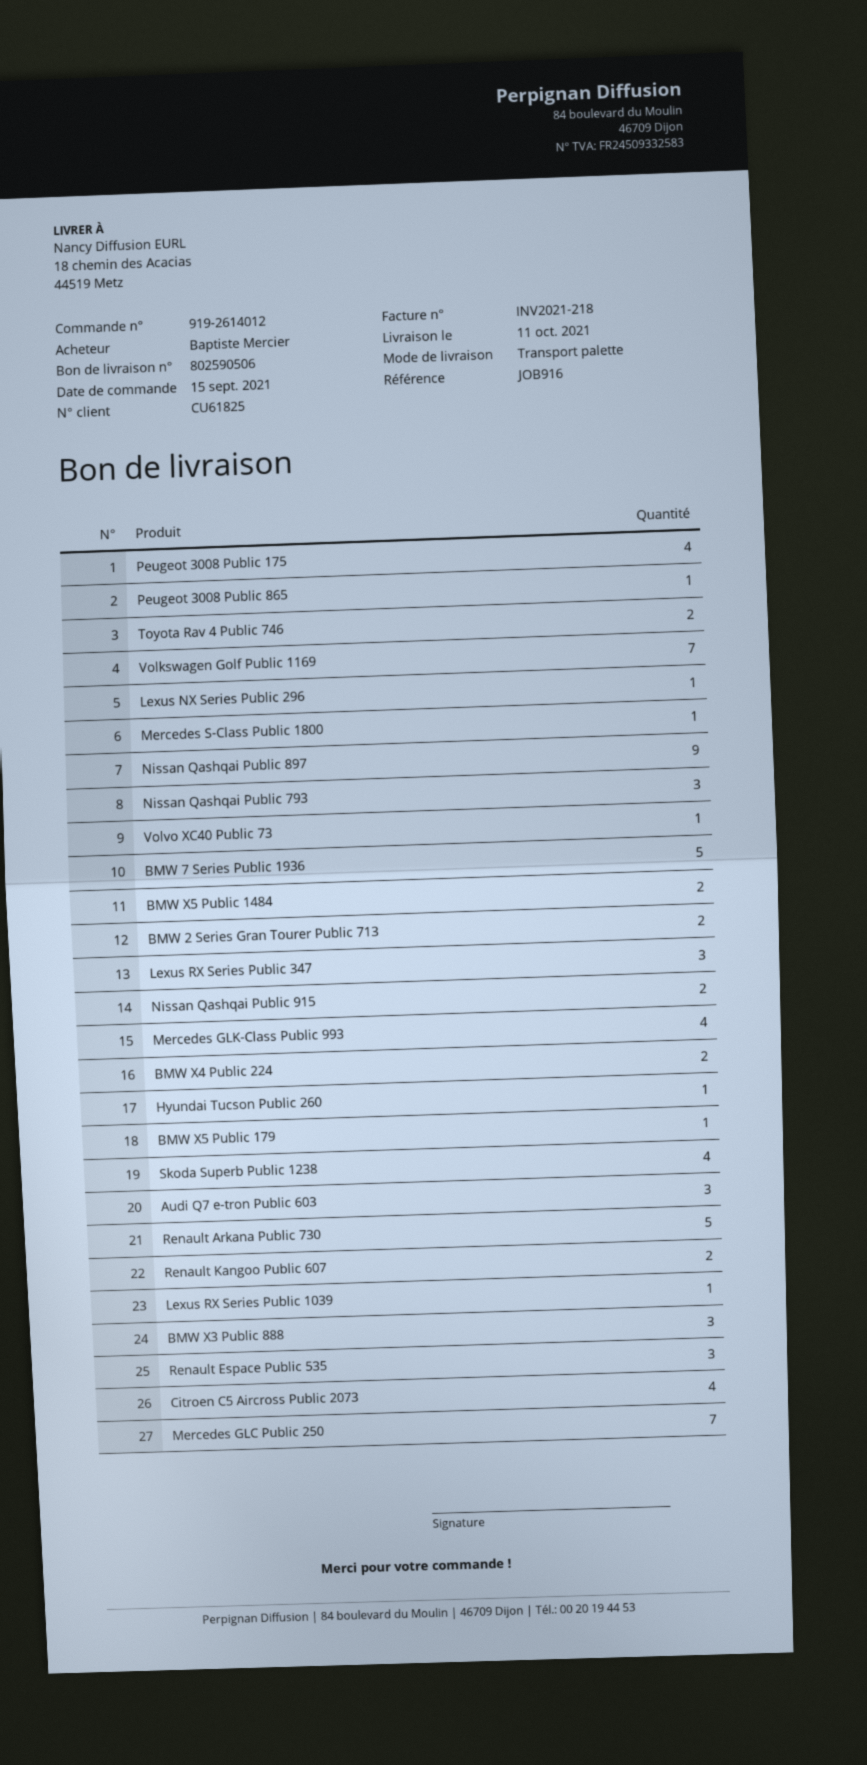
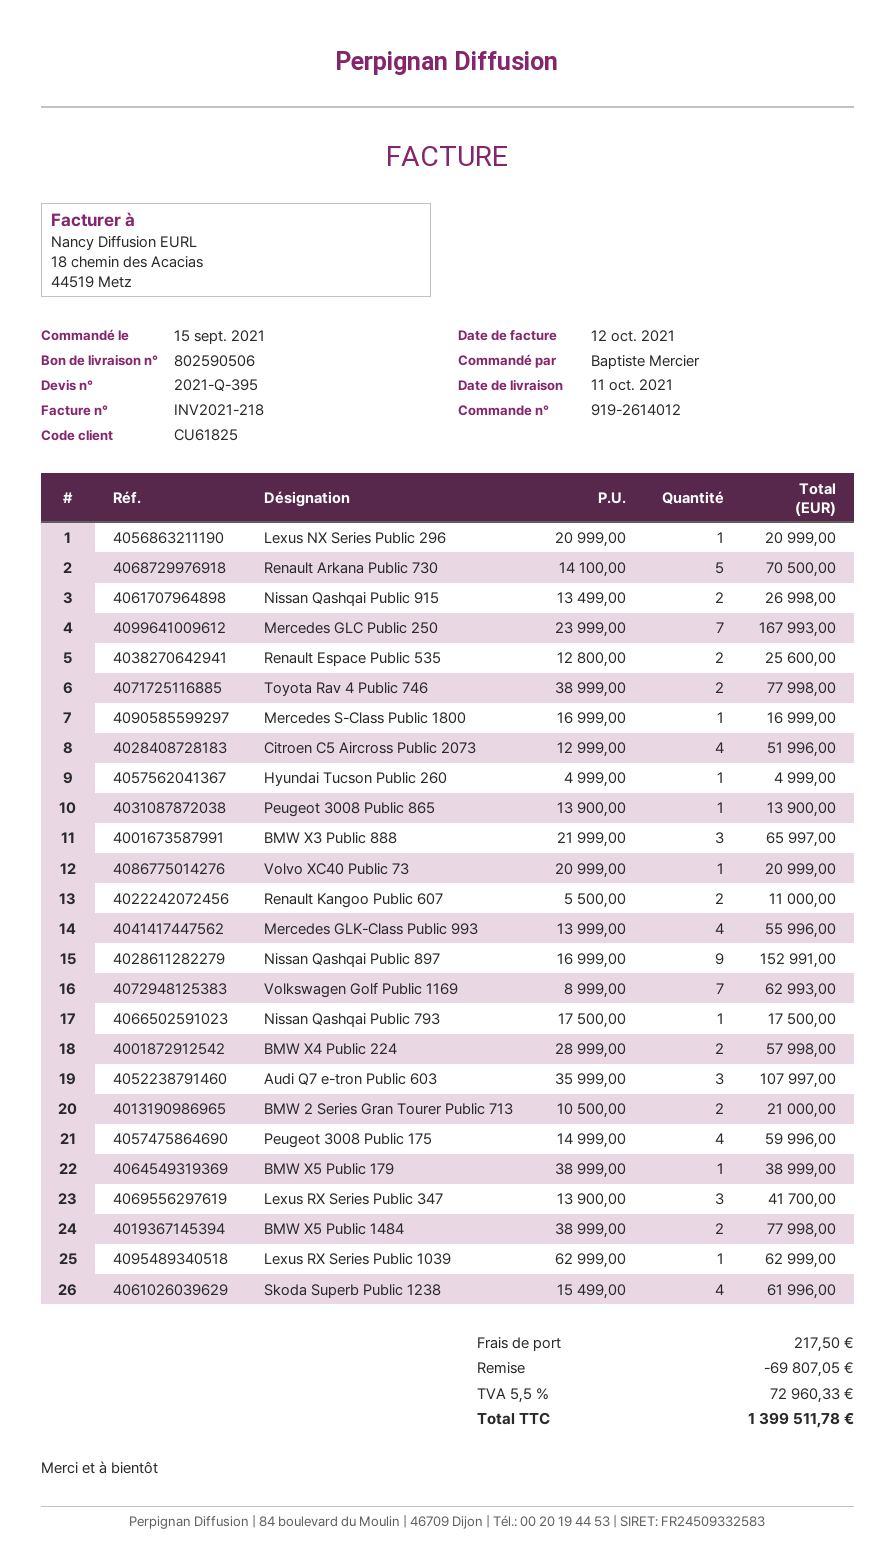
Nissan Qashqai Public 793: 3 -> 1
BMW 7 Series Public 1936: 5 -> none
Renault Espace Public 535: 3 -> 2

